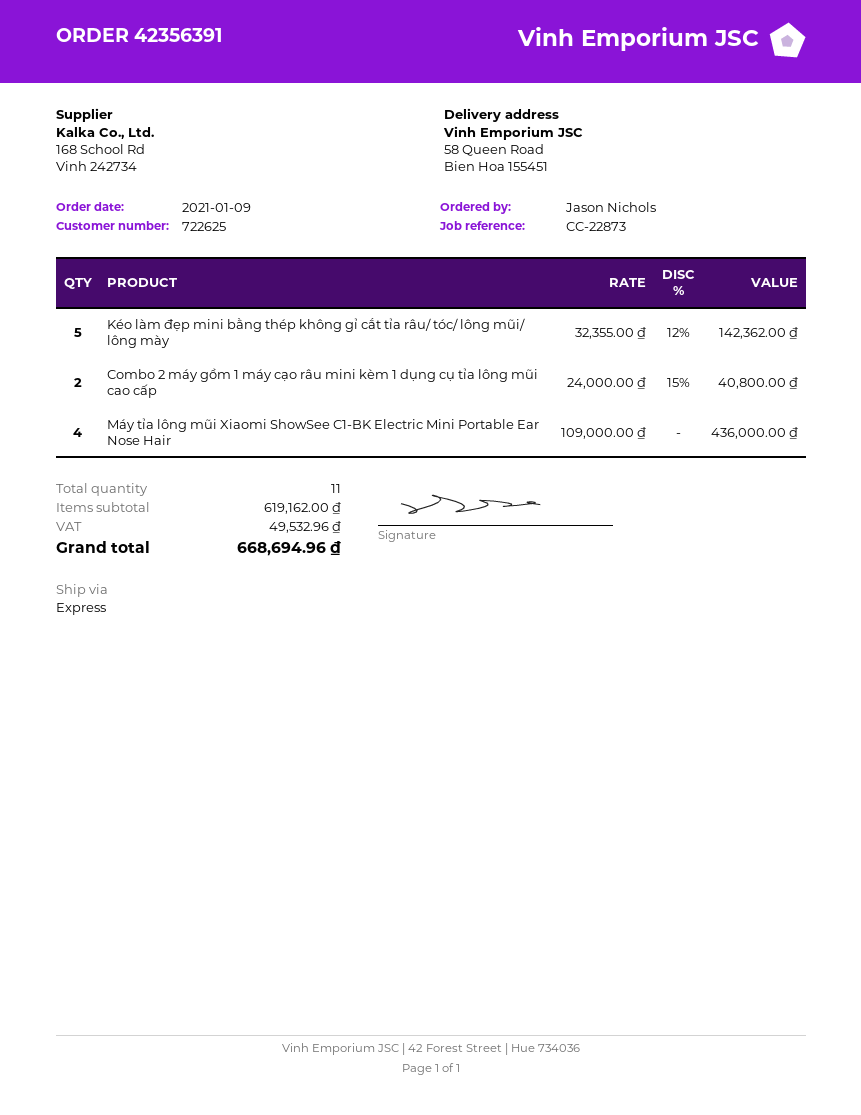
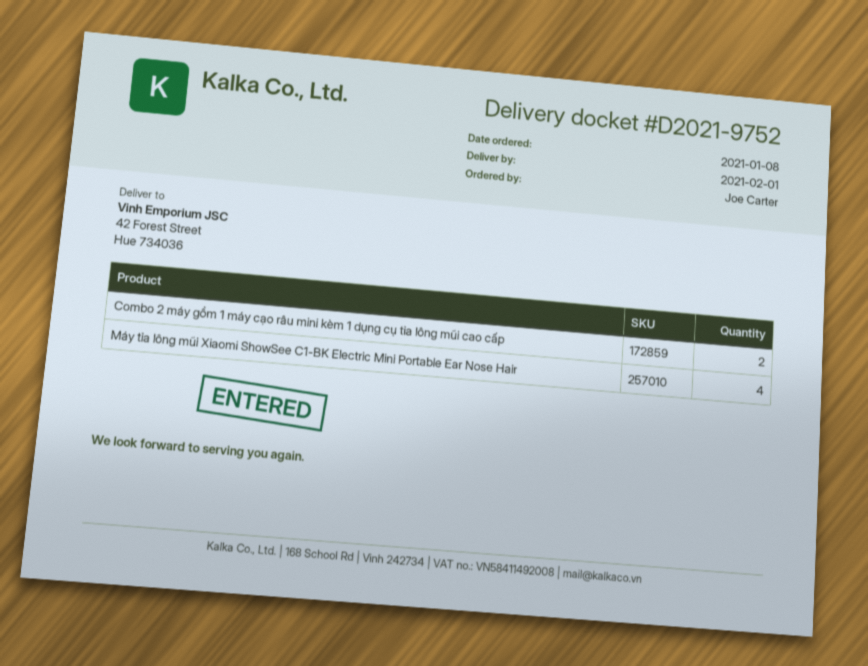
order date: 2021-01-09 -> 2021-01-08
ordered by: Jason Nichols -> Joe Carter
ship to: 58 Queen Road, Bien Hoa 155451 -> 42 Forest Street, Hue 734036
Kéo làm đẹp mini bằng thép không gỉ cắt tỉa râu/ tóc/ lông mũi/ lông mày: 5 -> none

